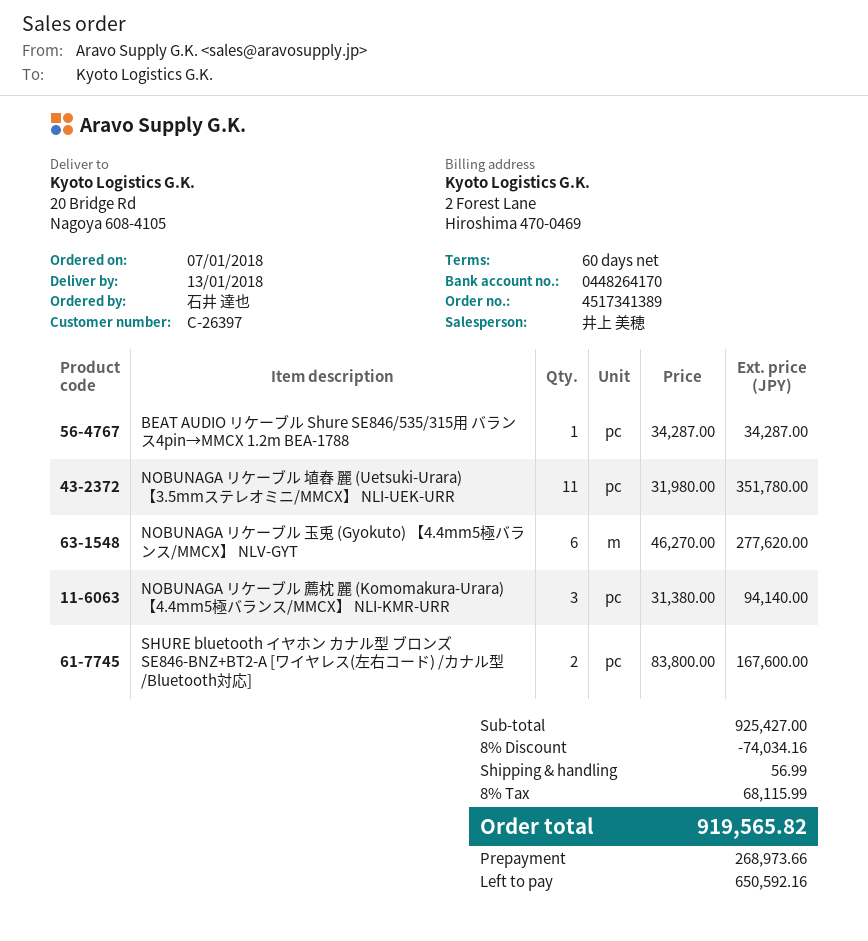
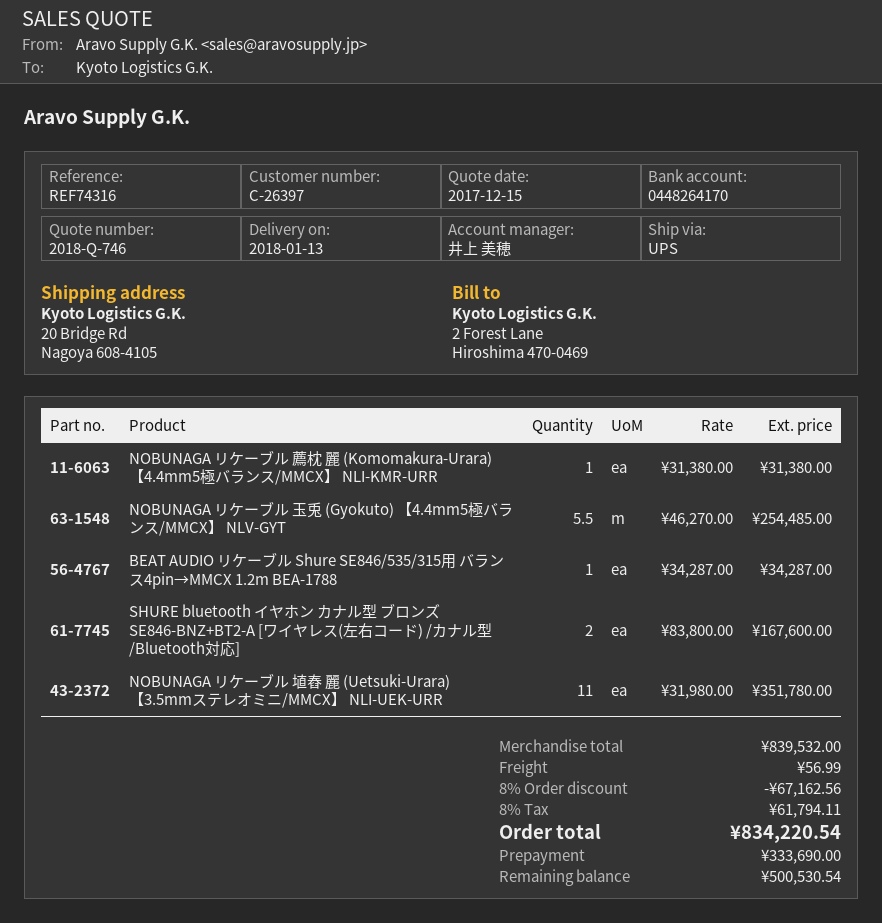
NOBUNAGA リケーブル 玉兎 (Gyokuto) 【4.4mm5極バランス/MMCX】 NLV-GYT: 6 x 46270.00 = 277620.00 -> 5.5 x 46270.00 = 254485.00
NOBUNAGA リケーブル 薦枕 麗 (Komomakura-Urara) 【4.4mm5極バランス/MMCX】 NLI-KMR-URR: 3 x 31380.00 = 94140.00 -> 1 x 31380.00 = 31380.00
subtotal: 925427.00 -> 839532.00
discount: 8% = 74034.16 -> 8% = 67162.56
tax: 8% = 68115.99 -> 8% = 61794.11
total: 919565.82 -> 834220.54
deposit: 268973.66 -> 333690.00
balance: 650592.16 -> 500530.54

